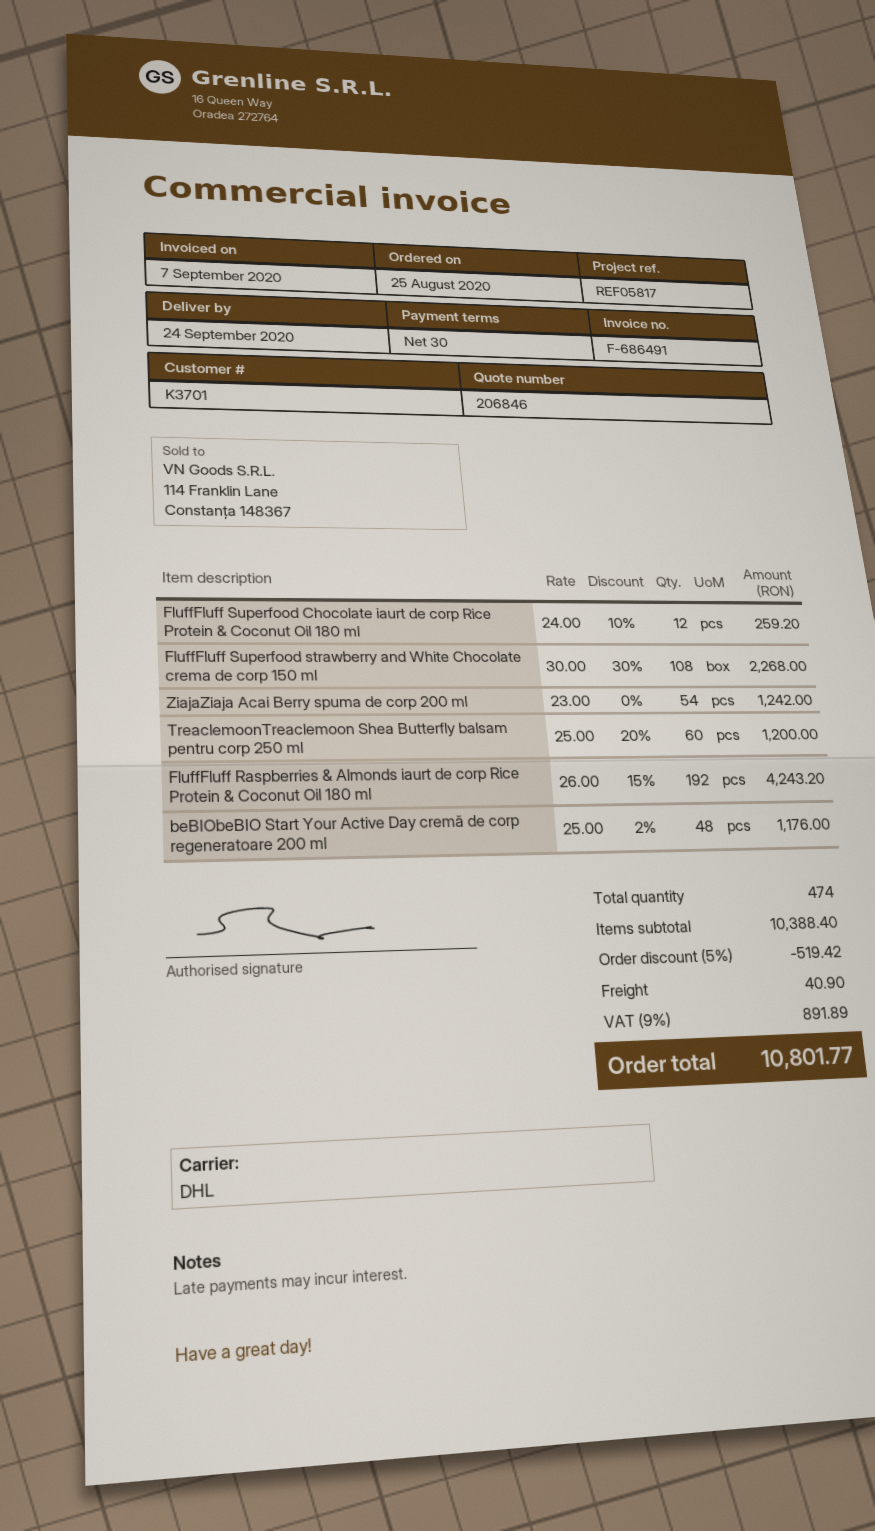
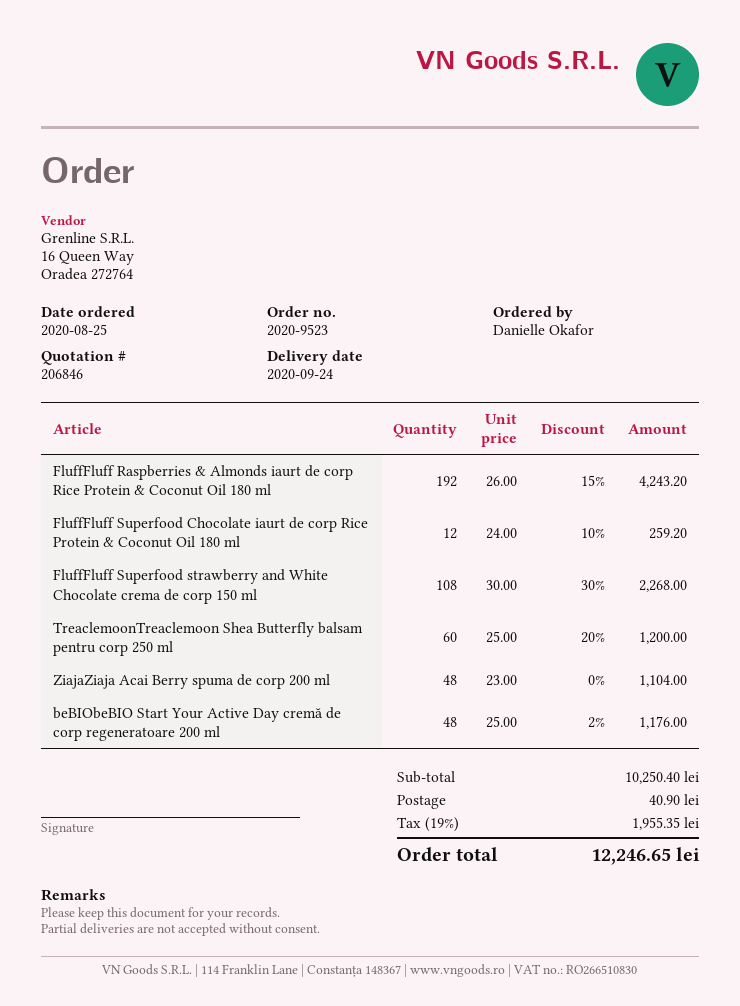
ZiajaZiaja Acai Berry spuma de corp 200 ml: 54 x 23.00 = 1242.00 -> 48 x 23.00 = 1104.00
subtotal: 10388.40 -> 10250.40
discount: 5% = 519.42 -> none
tax: 9% = 891.89 -> 19% = 1955.35
total: 10801.77 -> 12246.65

